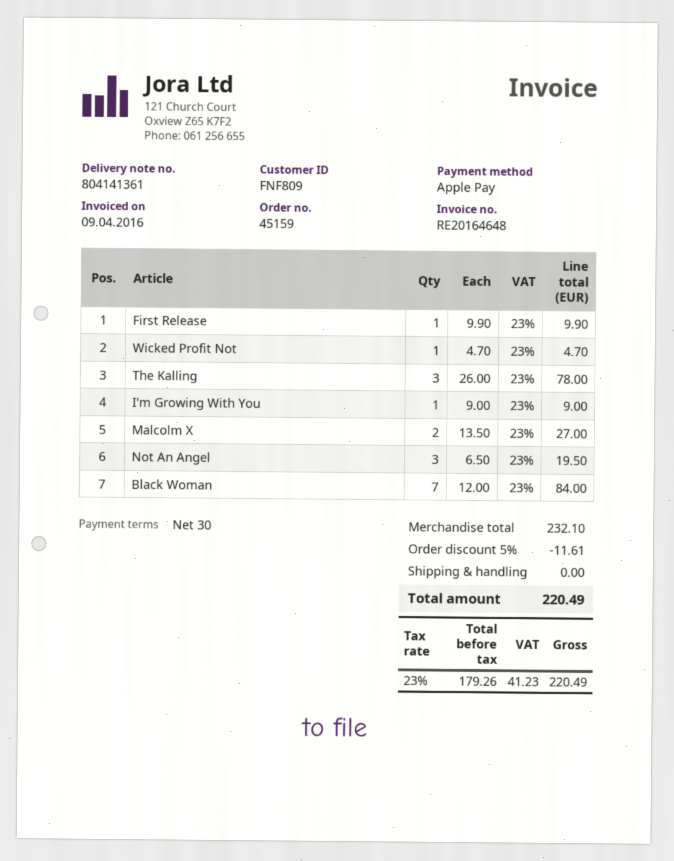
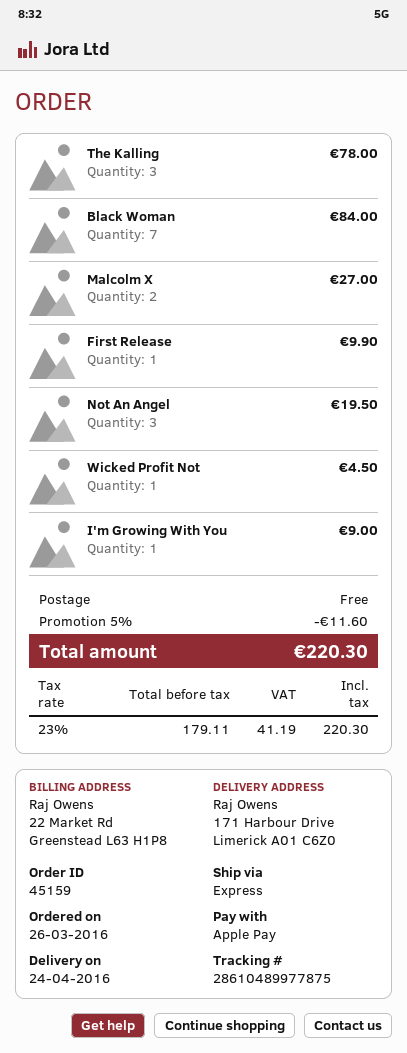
Wicked Profit Not: 1 for 4.70 -> 1 for 4.50
discount: 5% = 11.61 -> 5% = 11.60
net: 179.26 -> 179.11
tax: 23% = 41.23 -> 23% = 41.19
total: 220.49 -> 220.30

